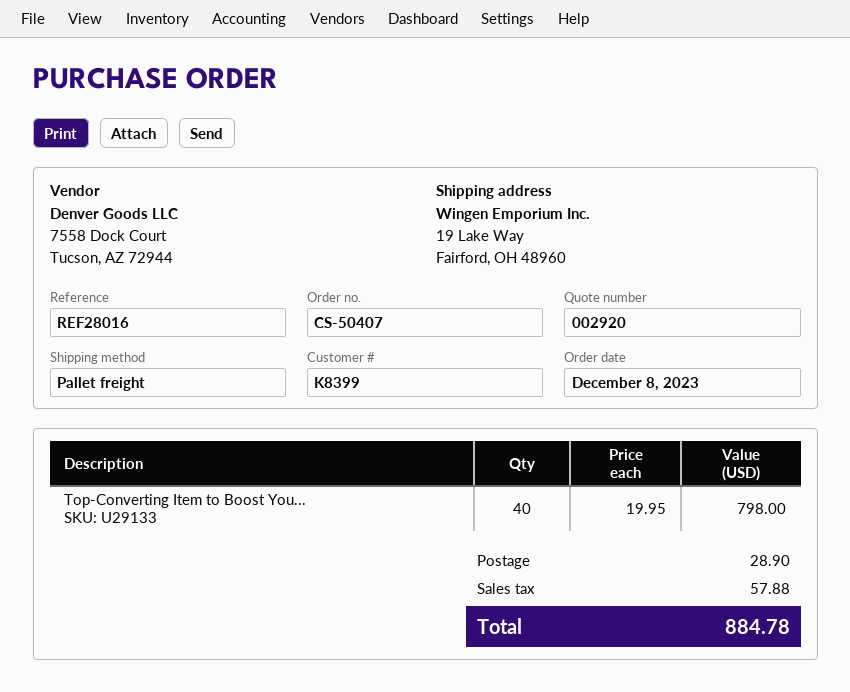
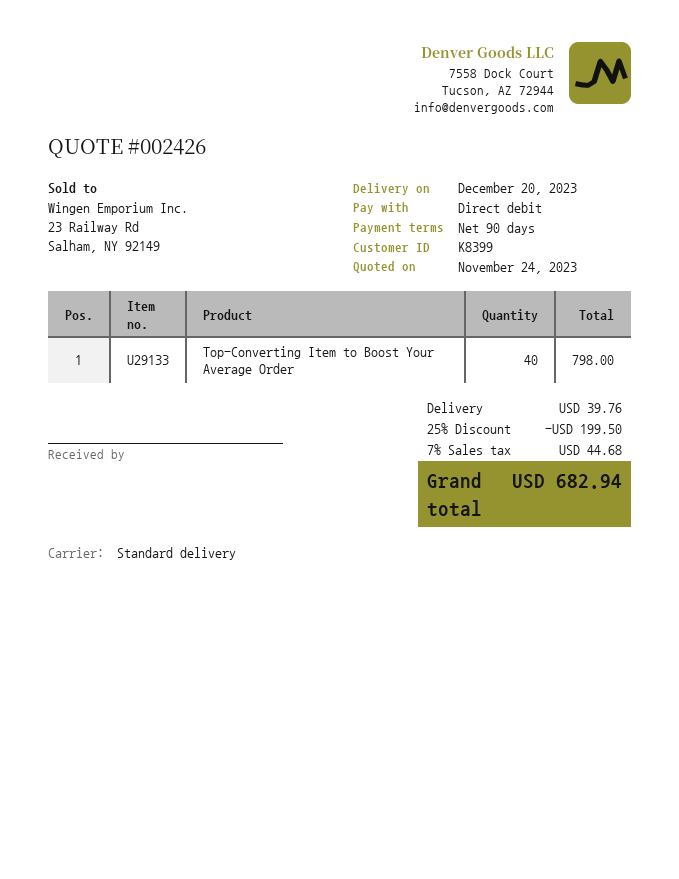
quote number: 002920 -> 002426
shipping method: pallet freight -> standard
discount: none -> 25% = 199.50
shipping: 28.90 -> 39.76
tax: 57.88 -> 44.68
total: 884.78 -> 682.94

